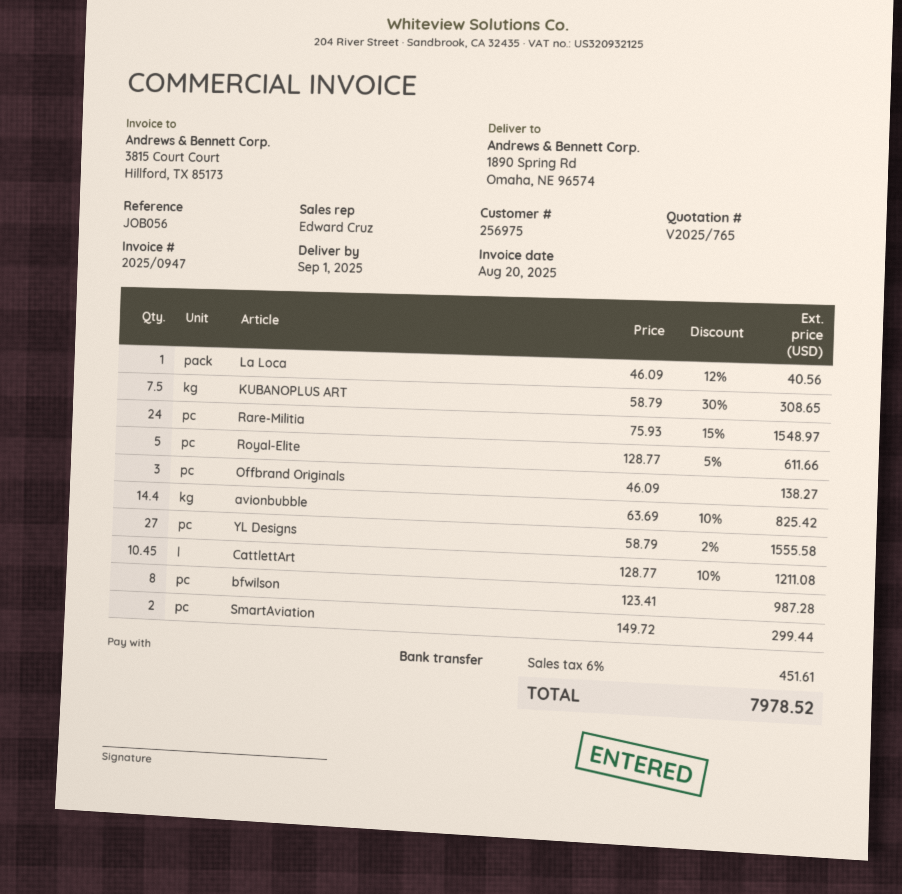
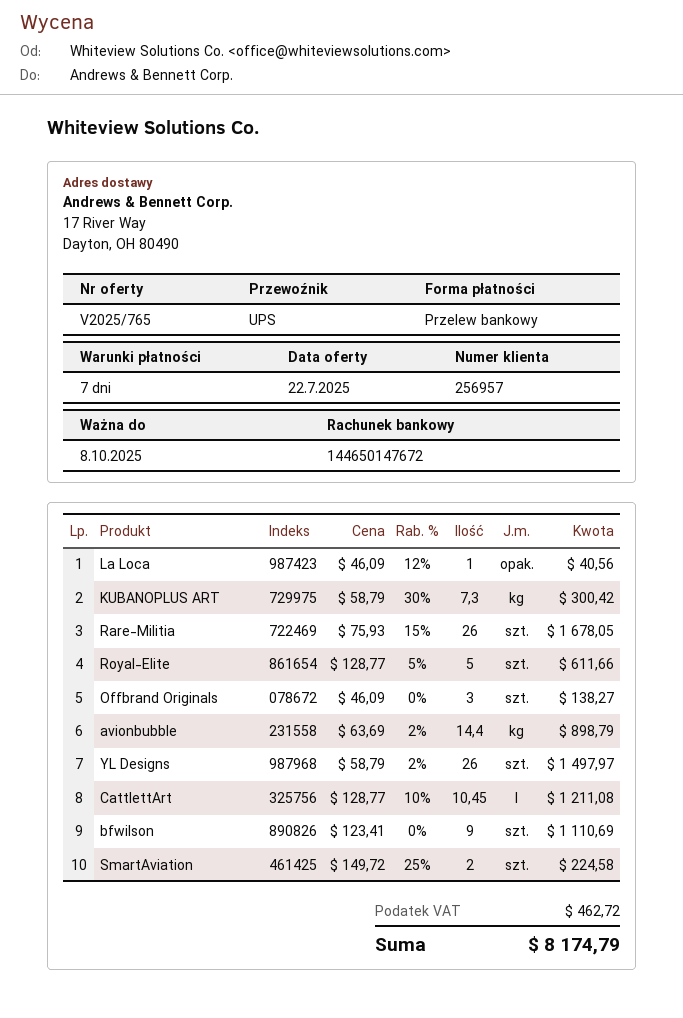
customer number: 256975 -> 256957
ship to: 1890 Spring Rd, Omaha, NE 96574 -> 17 River Way, Dayton, OH 80490
KUBANOPLUS ART: 7.5 x 58.79 - 30% = 308.65 -> 7.3 x 58.79 - 30% = 300.42
Rare-Militia: 24 x 75.93 - 15% = 1548.97 -> 26 x 75.93 - 15% = 1678.05
avionbubble: 14.4 x 63.69 - 10% = 825.42 -> 14.4 x 63.69 - 2% = 898.79
YL Designs: 27 x 58.79 - 2% = 1555.58 -> 26 x 58.79 - 2% = 1497.97
bfwilson: 8 x 123.41 = 987.28 -> 9 x 123.41 = 1110.69
SmartAviation: 2 x 149.72 = 299.44 -> 2 x 149.72 - 25% = 224.58
tax: 451.61 -> 462.72
total: 7978.52 -> 8174.79

